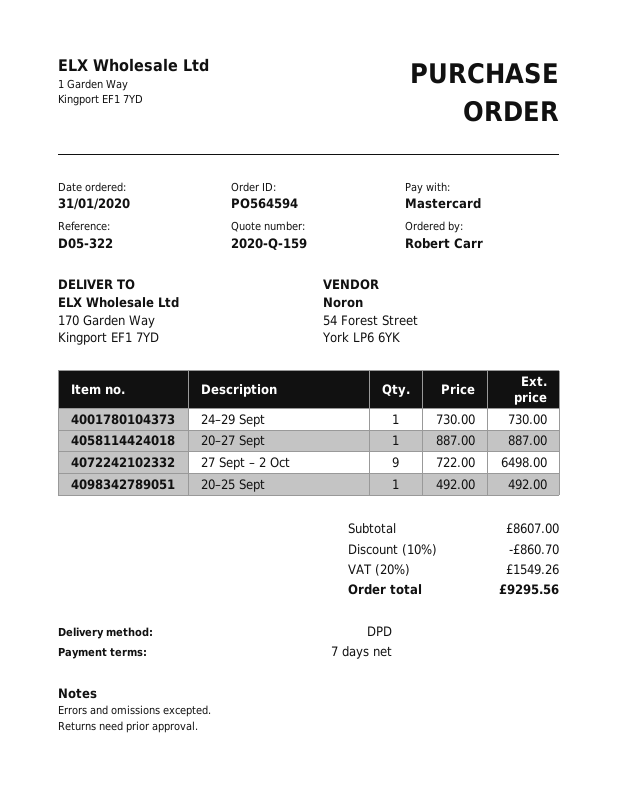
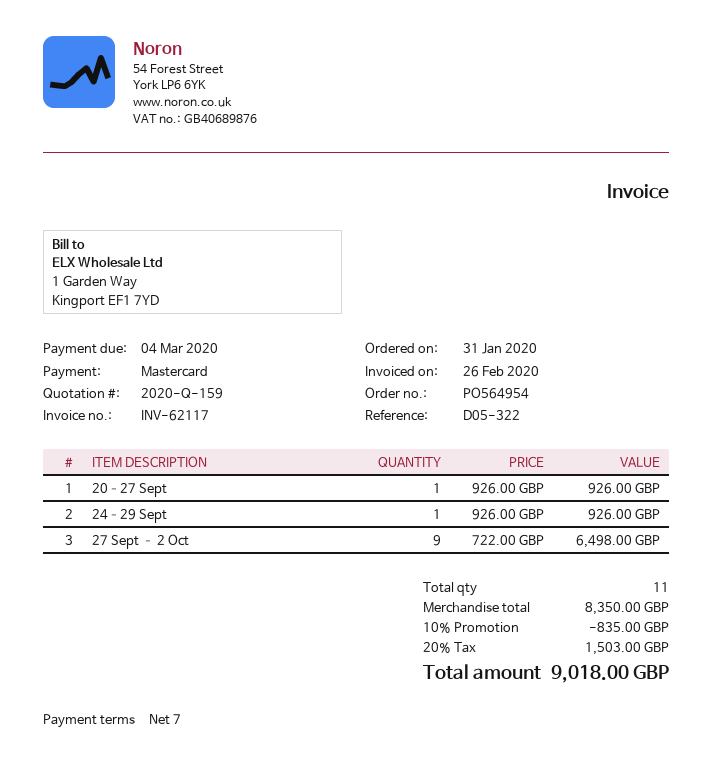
order number: PO564594 -> PO564954
24–29 Sept: 1 x 730.00 = 730.00 -> 1 x 926.00 = 926.00
20–27 Sept: 1 x 887.00 = 887.00 -> 1 x 926.00 = 926.00
20–25 Sept: 1 x 492.00 = 492.00 -> none
subtotal: 8607.00 -> 8350.00
discount: 10% = 860.70 -> 10% = 835.00
tax: 20% = 1549.26 -> 20% = 1503.00
total: 9295.56 -> 9018.00

